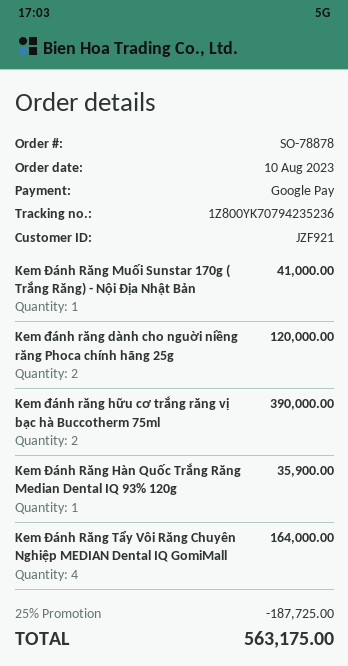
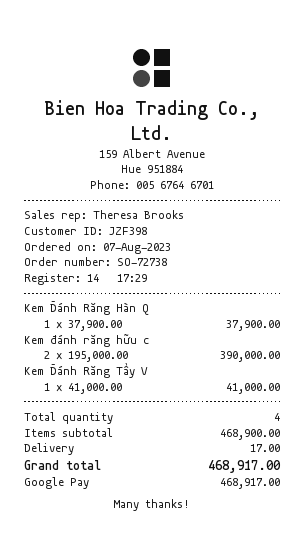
order number: SO-78878 -> SO-72738
order date: 2023-08-10 -> 2023-08-07
customer number: JZF921 -> JZF398
Kem Đánh Răng Muối Sunstar 170g ( Trắng Răng) - Nội Địa Nhật Bản: 1 for 41000.00 -> none
Kem đánh răng dành cho nguời niềng răng Phoca chính hãng 25g: 2 for 120000.00 -> none
Kem Đánh Răng Hàn Quốc Trắng Răng Median Dental IQ 93% 120g: 1 for 35900.00 -> 1 for 37900.00
Kem Đánh Răng Tẩy Vôi Răng Chuyên Nghiệp MEDIAN Dental IQ GomiMall: 4 for 164000.00 -> 1 for 41000.00
discount: 25% = 187725.00 -> none
shipping: none -> 17.00
total: 563175.00 -> 468917.00

